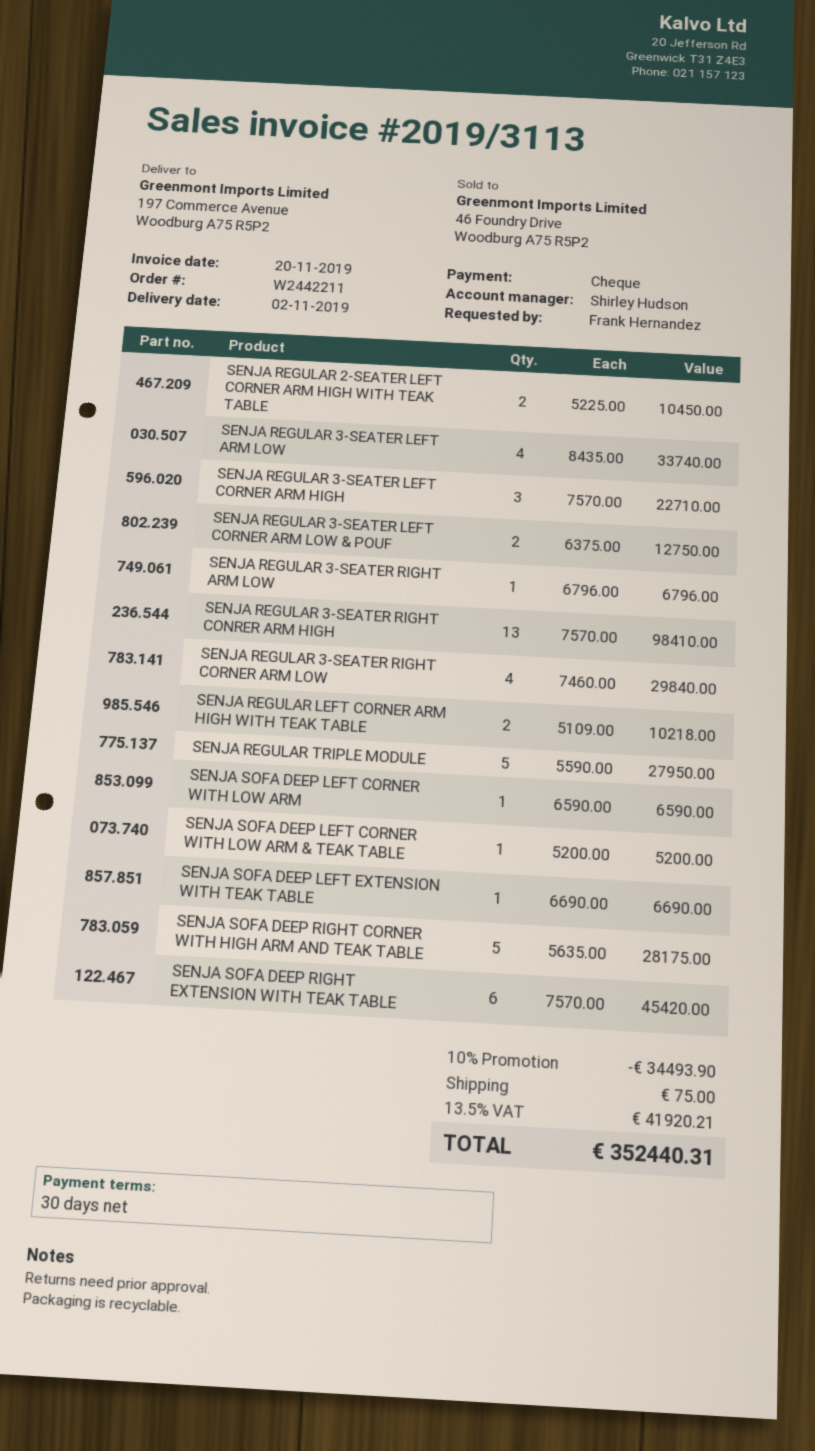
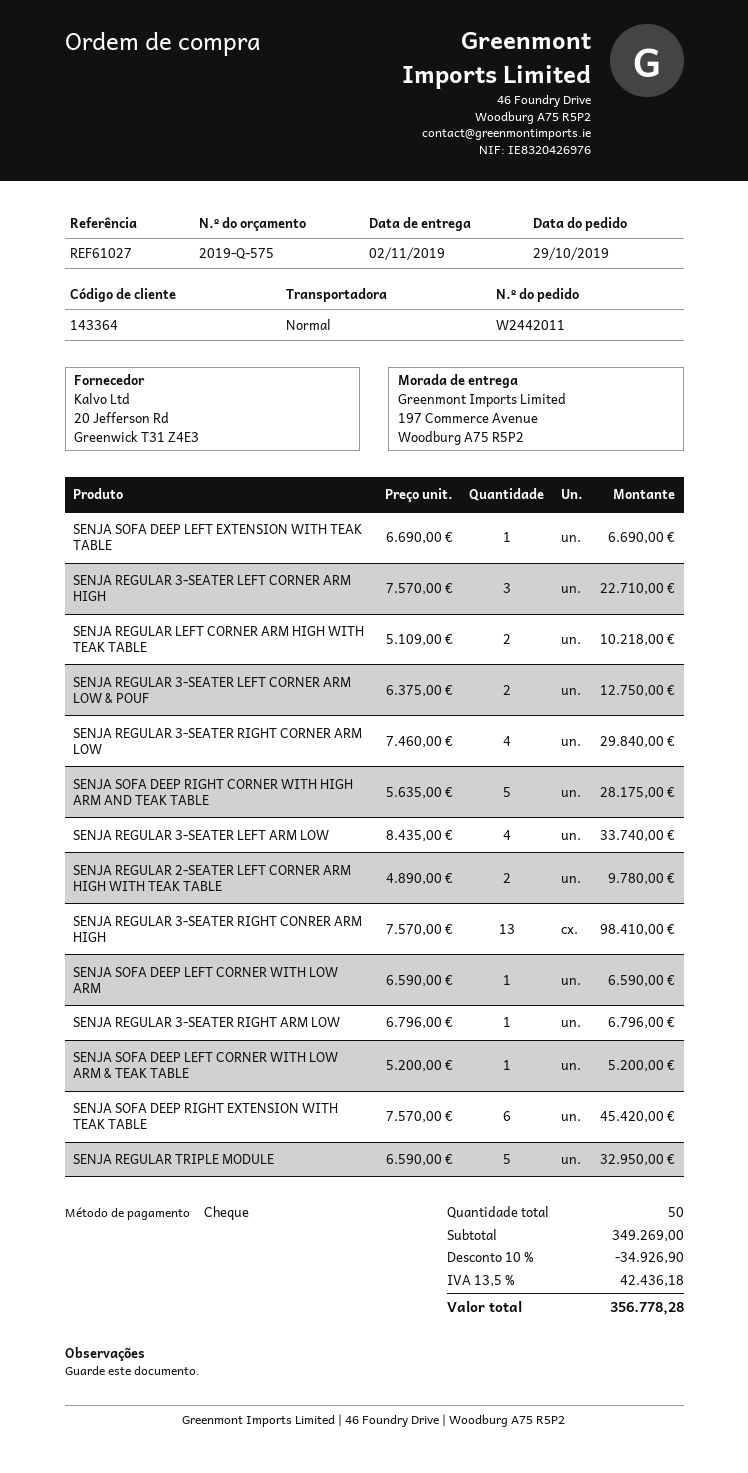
order number: W2442211 -> W2442011
SENJA REGULAR 2-SEATER LEFT CORNER ARM HIGH WITH TEAK TABLE: 2 x 5225.00 = 10450.00 -> 2 x 4890.00 = 9780.00
SENJA REGULAR TRIPLE MODULE: 5 x 5590.00 = 27950.00 -> 5 x 6590.00 = 32950.00
discount: 10% = 34493.90 -> 10% = 34926.90
shipping: 75.00 -> none
tax: 13.5% = 41920.21 -> 13.5% = 42436.18
total: 352440.31 -> 356778.28

